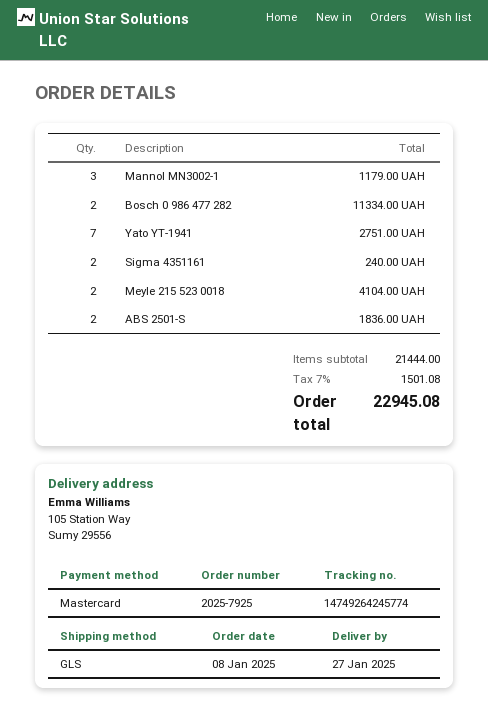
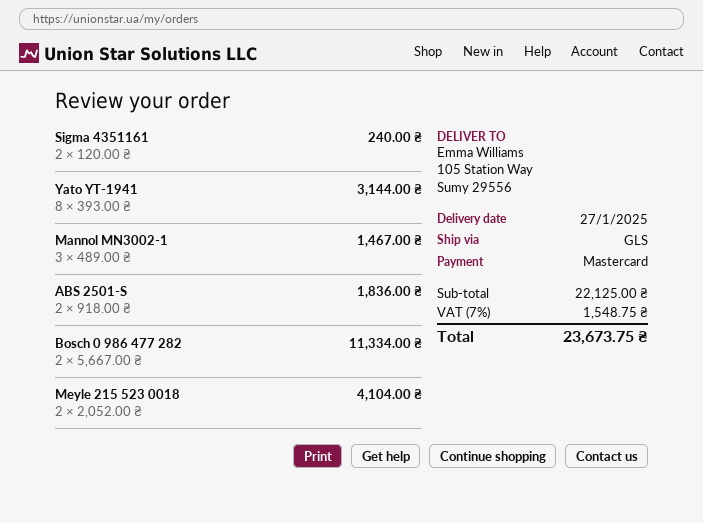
Mannol MN3002-1: 3 for 1179.00 -> 3 for 1467.00
Yato YT-1941: 7 for 2751.00 -> 8 for 3144.00
subtotal: 21444.00 -> 22125.00
tax: 7% = 1501.08 -> 7% = 1548.75
total: 22945.08 -> 23673.75

